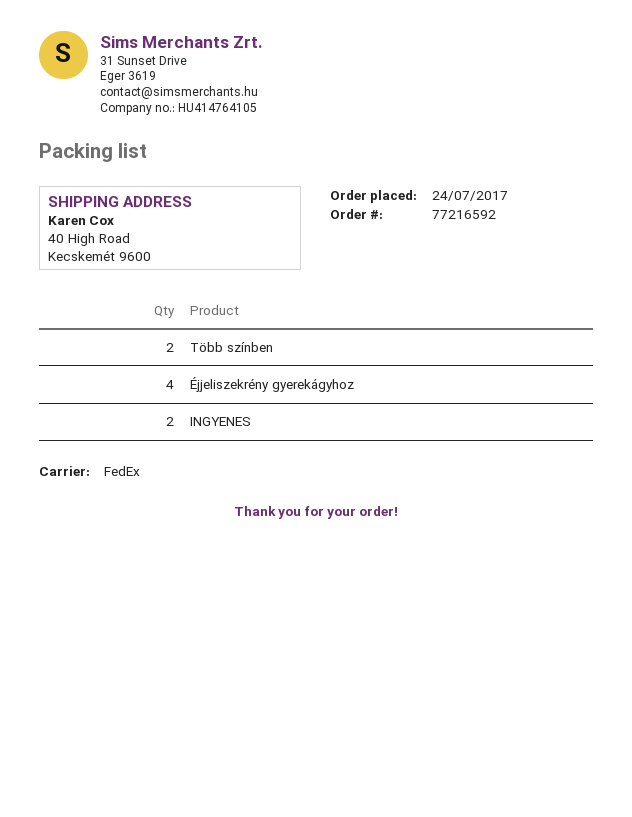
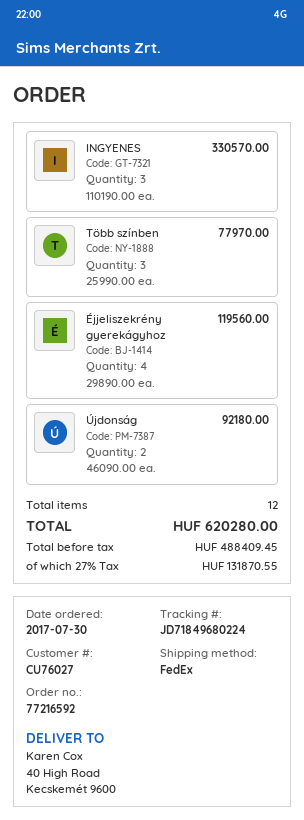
order date: 2017-07-24 -> 2017-07-30
Több színben: 2 -> 3
INGYENES: 2 -> 3
Újdonság: none -> 2

